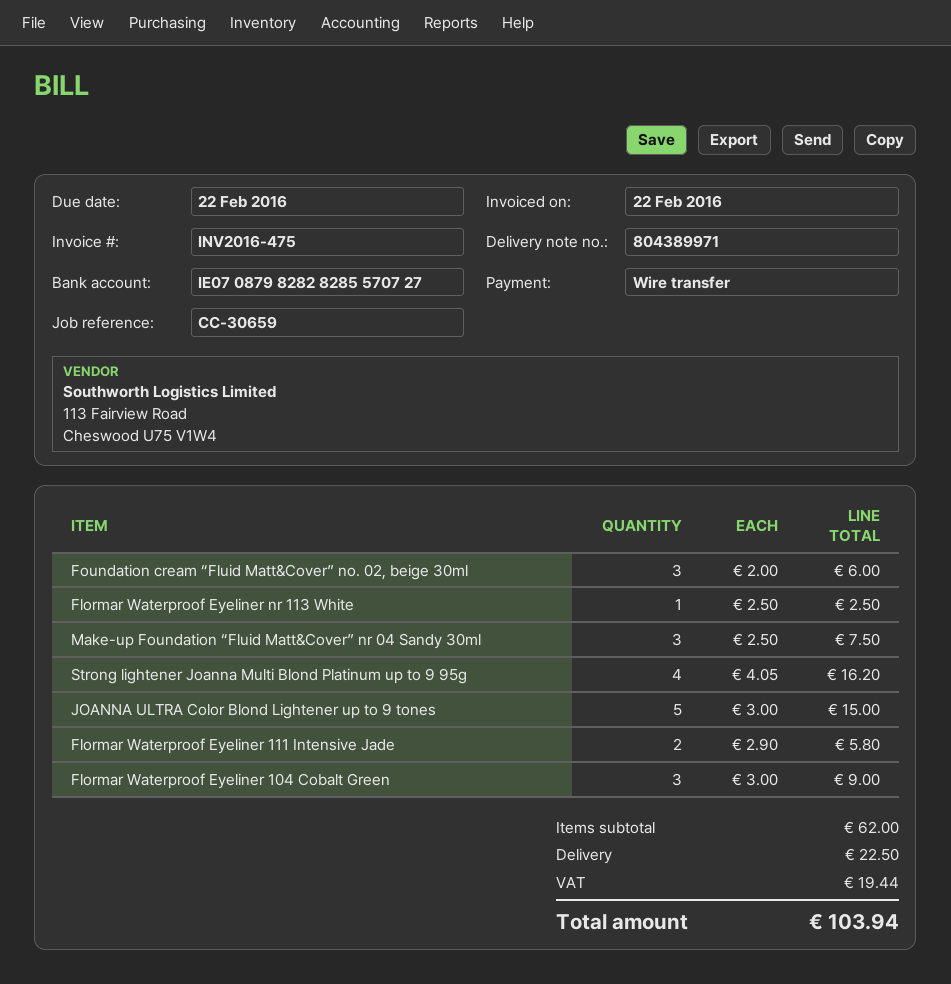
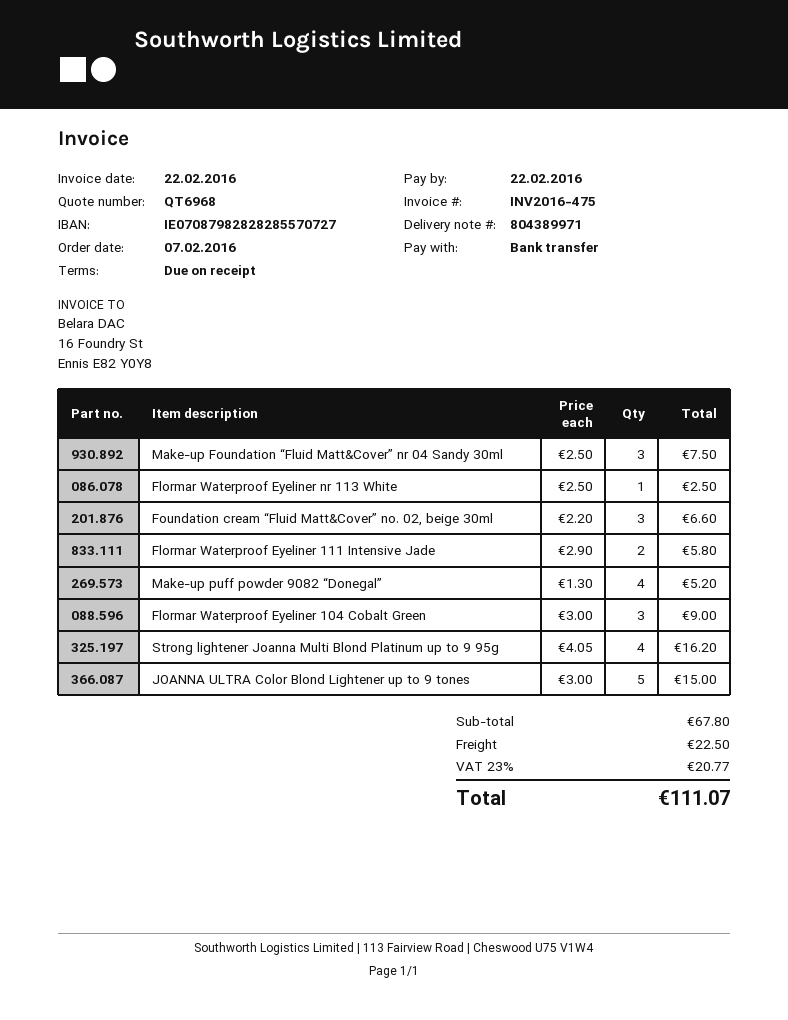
Foundation cream “Fluid Matt&Cover” no. 02, beige 30ml: 3 x 2.00 = 6.00 -> 3 x 2.20 = 6.60
Make-up puff powder 9082 “Donegal”: none -> 4 x 1.30 = 5.20
subtotal: 62.00 -> 67.80
tax: 19.44 -> 20.77
total: 103.94 -> 111.07

